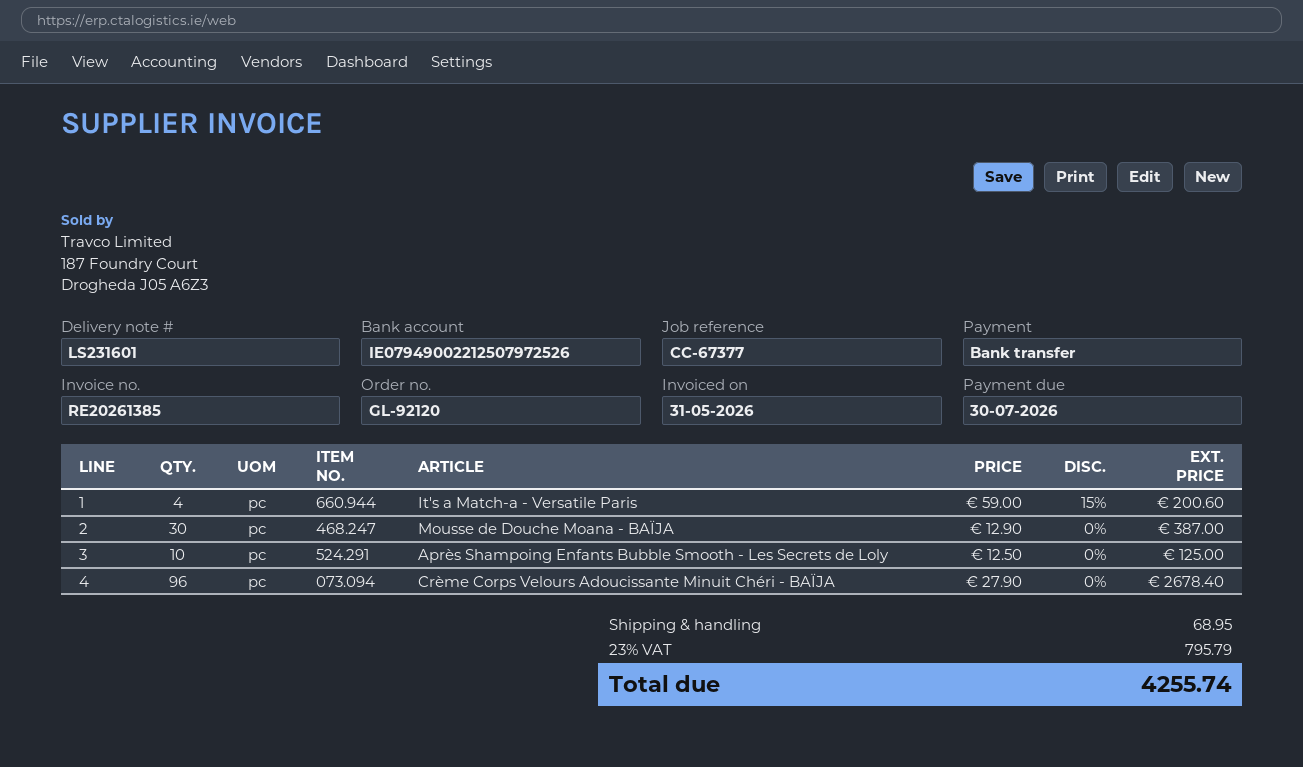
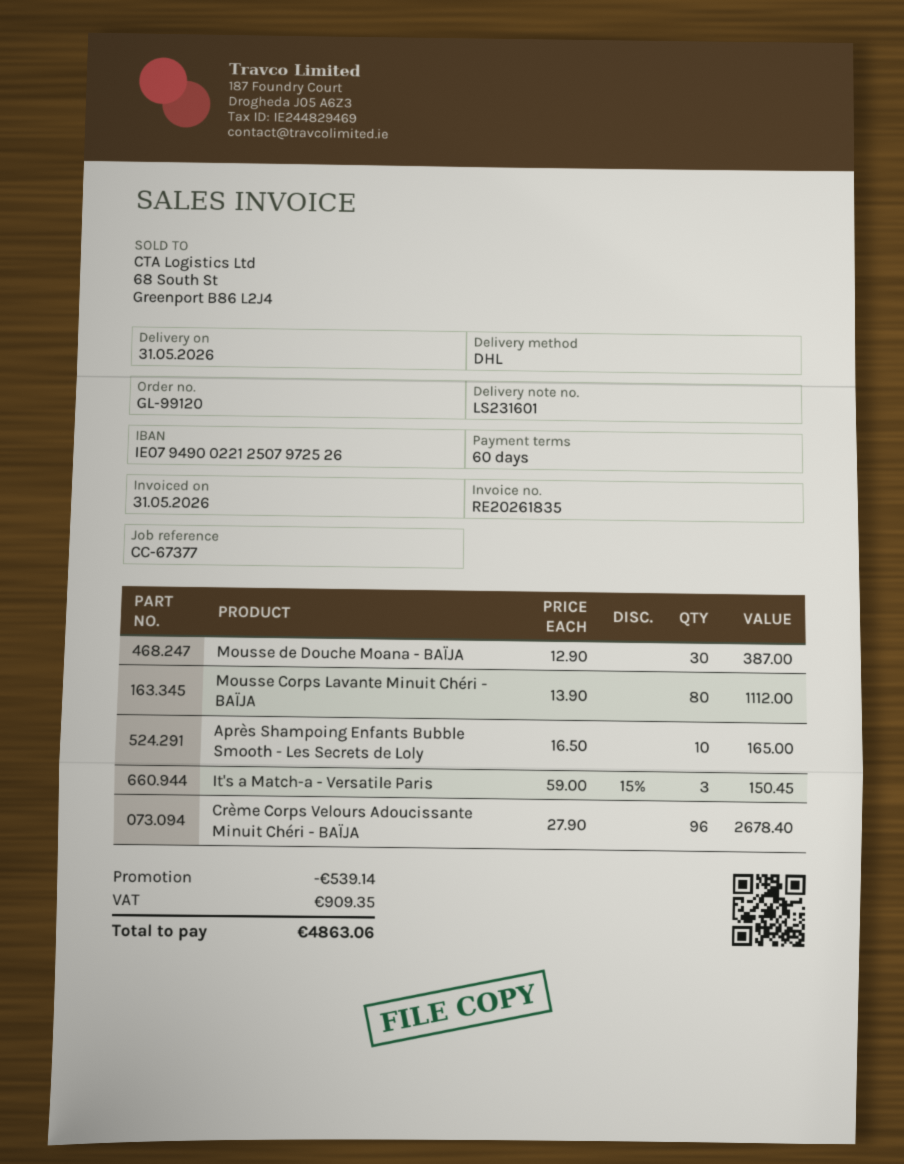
order number: GL-92120 -> GL-99120
invoice number: RE20261385 -> RE20261835
It's a Match-a - Versatile Paris: 4 x 59.00 - 15% = 200.60 -> 3 x 59.00 - 15% = 150.45
Après Shampoing Enfants Bubble Smooth - Les Secrets de Loly: 10 x 12.50 = 125.00 -> 10 x 16.50 = 165.00
Mousse Corps Lavante Minuit Chéri - BAÏJA: none -> 80 x 13.90 = 1112.00
discount: none -> 539.14
shipping: 68.95 -> none
tax: 795.79 -> 909.35
total: 4255.74 -> 4863.06

